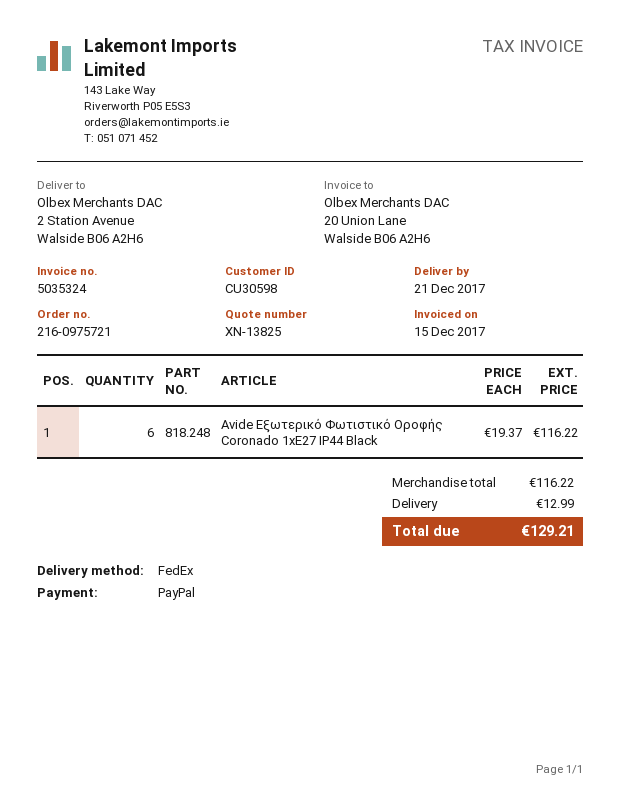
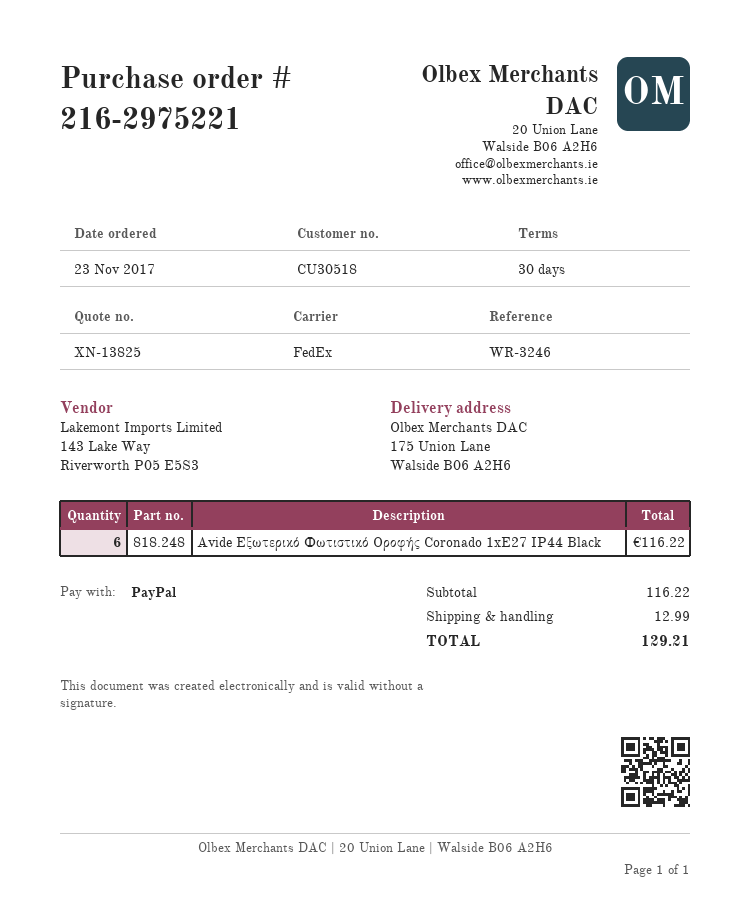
order number: 216-0975721 -> 216-2975221
customer number: CU30598 -> CU30518
ship to: 2 Station Avenue, Walside B06 A2H6 -> 175 Union Lane, Walside B06 A2H6

